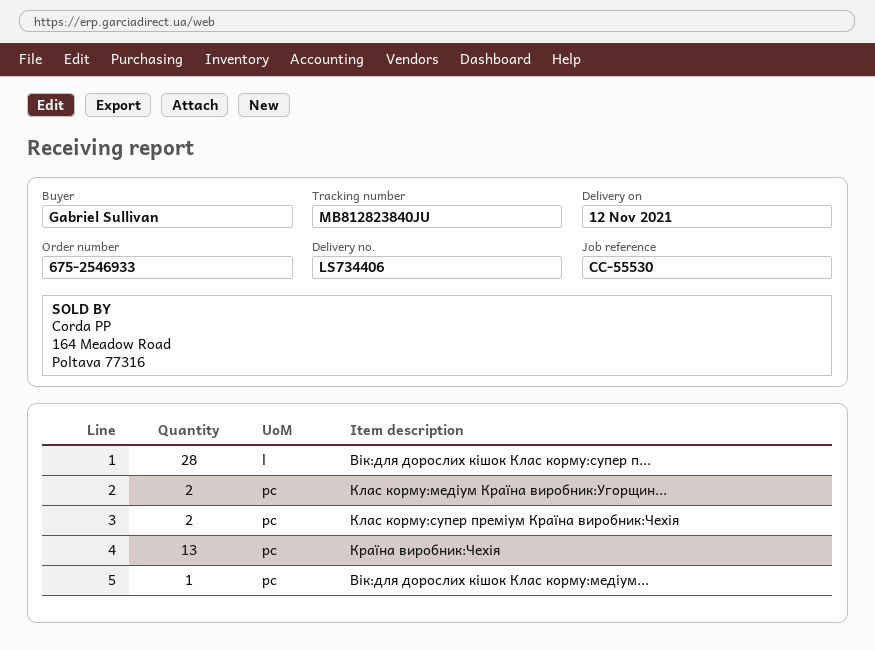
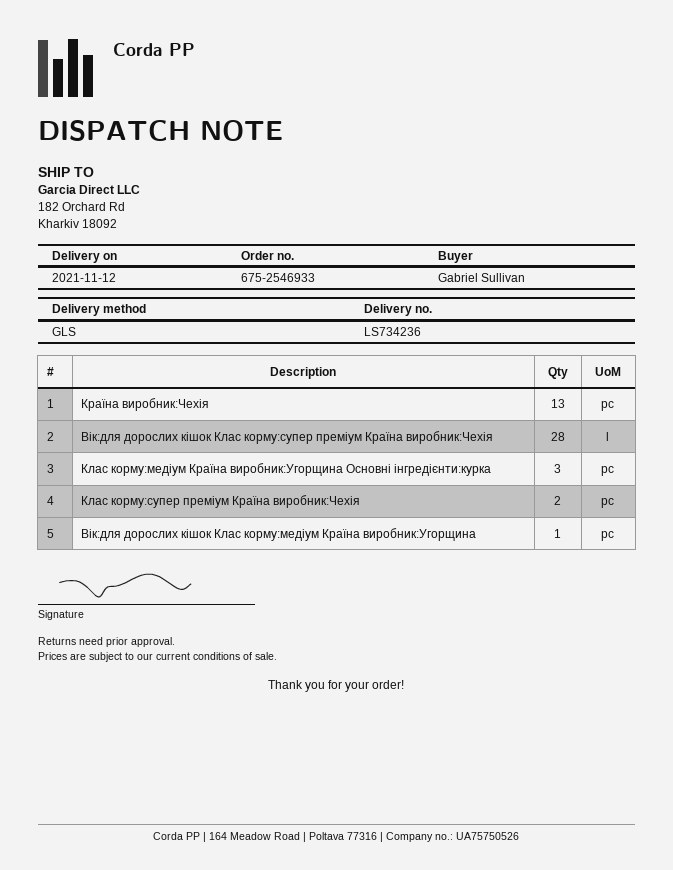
delivery note number: LS734406 -> LS734236
Клас корму:медіум Країна виробник:Угорщин...: 2 -> 3

